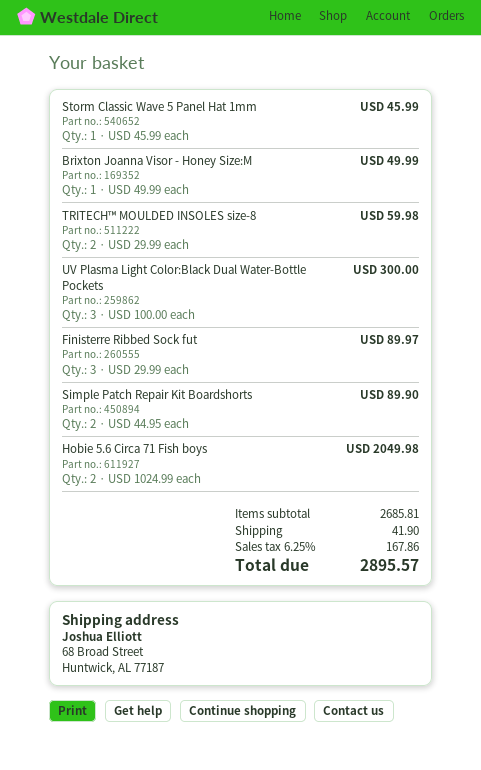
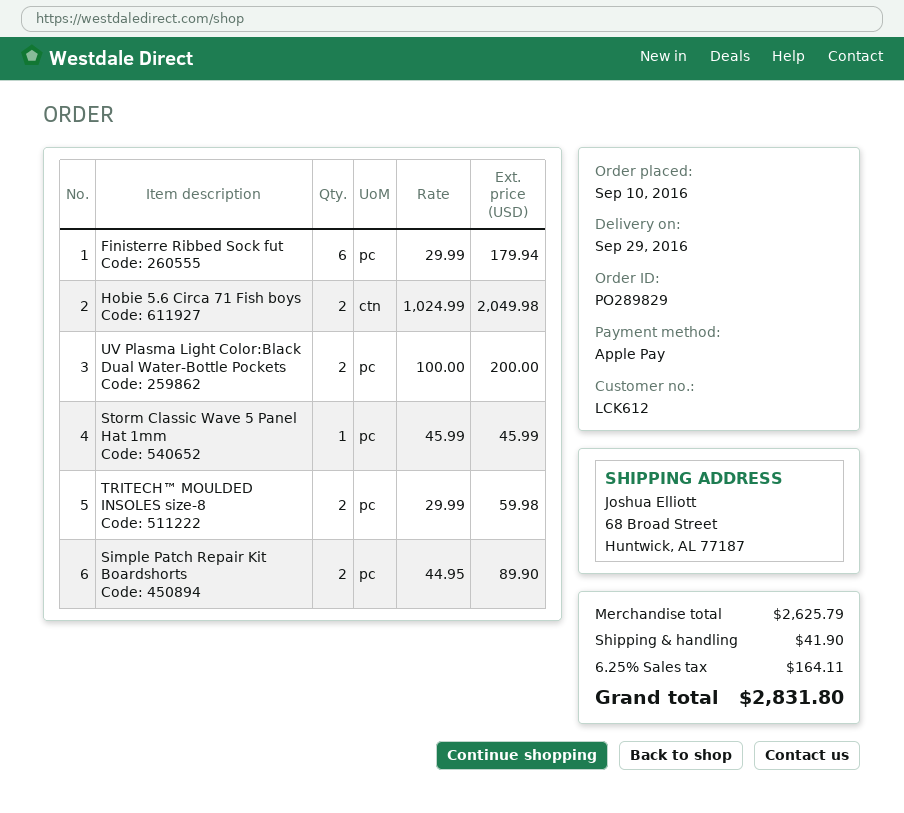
Brixton Joanna Visor - Honey Size:M: 1 x 49.99 = 49.99 -> none
UV Plasma Light Color:Black Dual Water-Bottle Pockets: 3 x 100.00 = 300.00 -> 2 x 100.00 = 200.00
Finisterre Ribbed Sock fut: 3 x 29.99 = 89.97 -> 6 x 29.99 = 179.94
subtotal: 2685.81 -> 2625.79
tax: 6.25% = 167.86 -> 6.25% = 164.11
total: 2895.57 -> 2831.80

